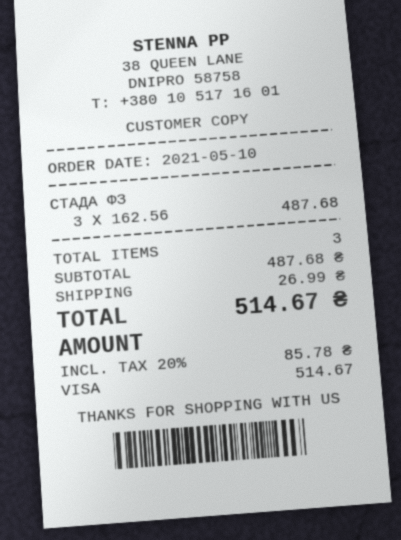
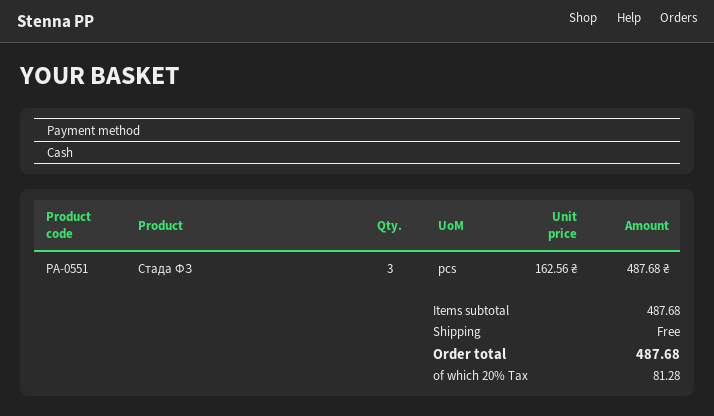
payment method: Visa -> cash
shipping: 26.99 -> 0.00
tax: 20% = 85.78 -> 20% = 81.28
total: 514.67 -> 487.68

